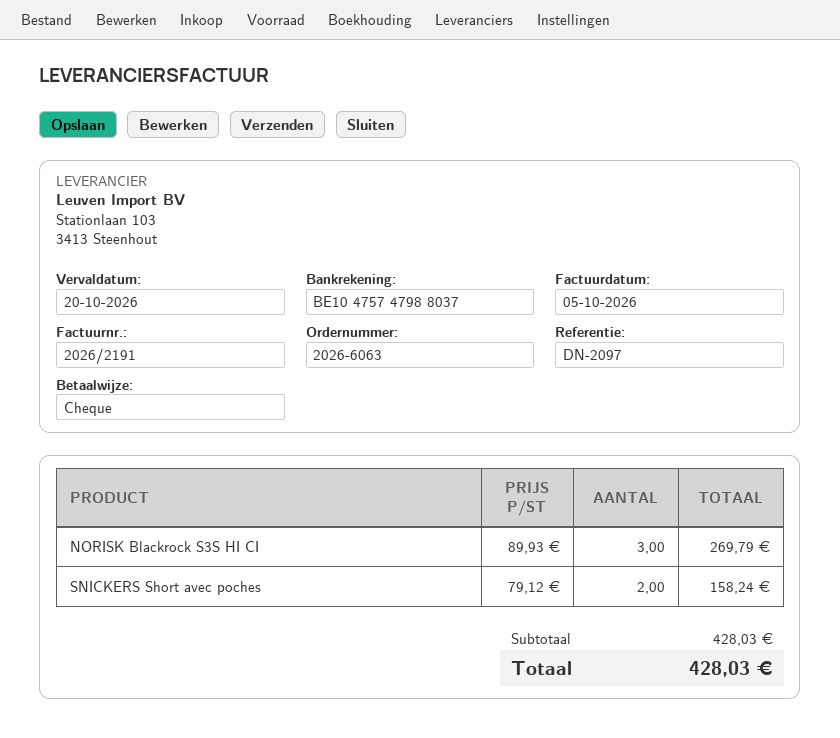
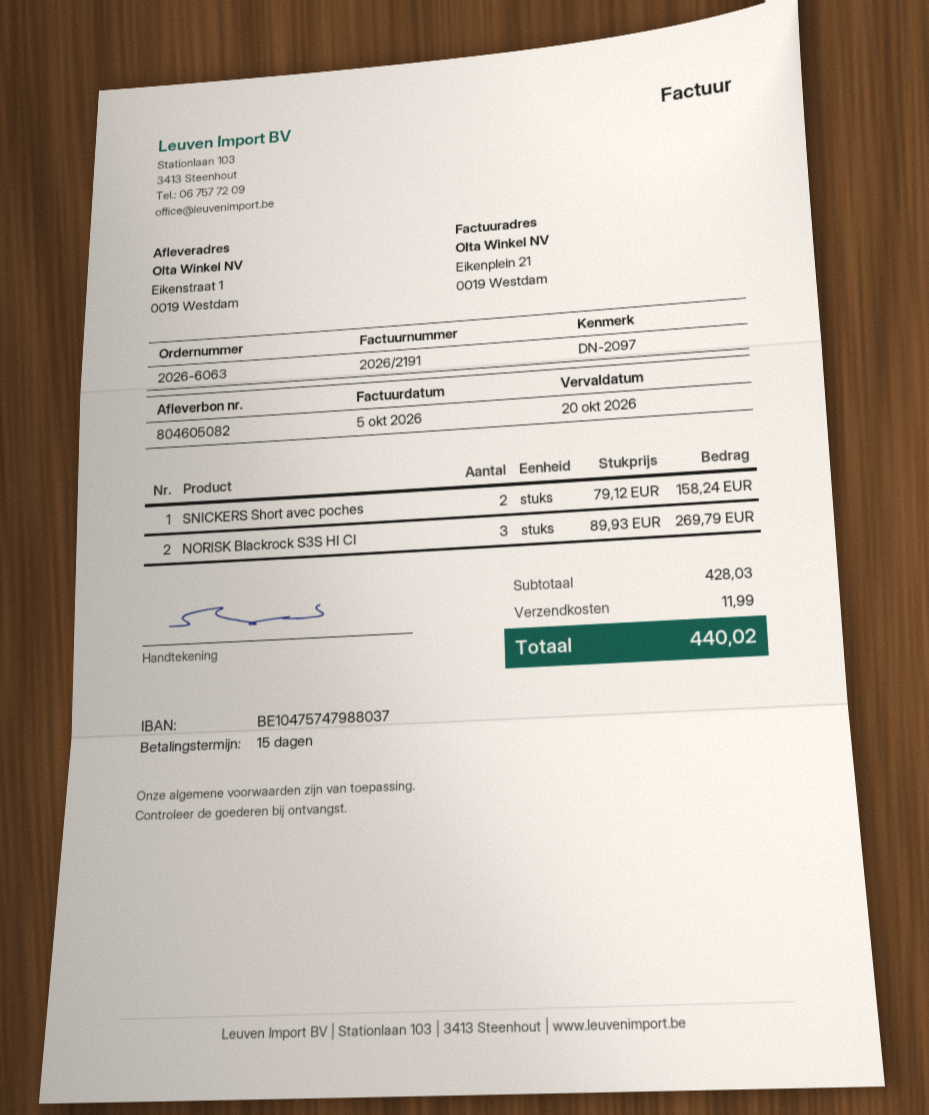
shipping: none -> 11.99
total: 428.03 -> 440.02

